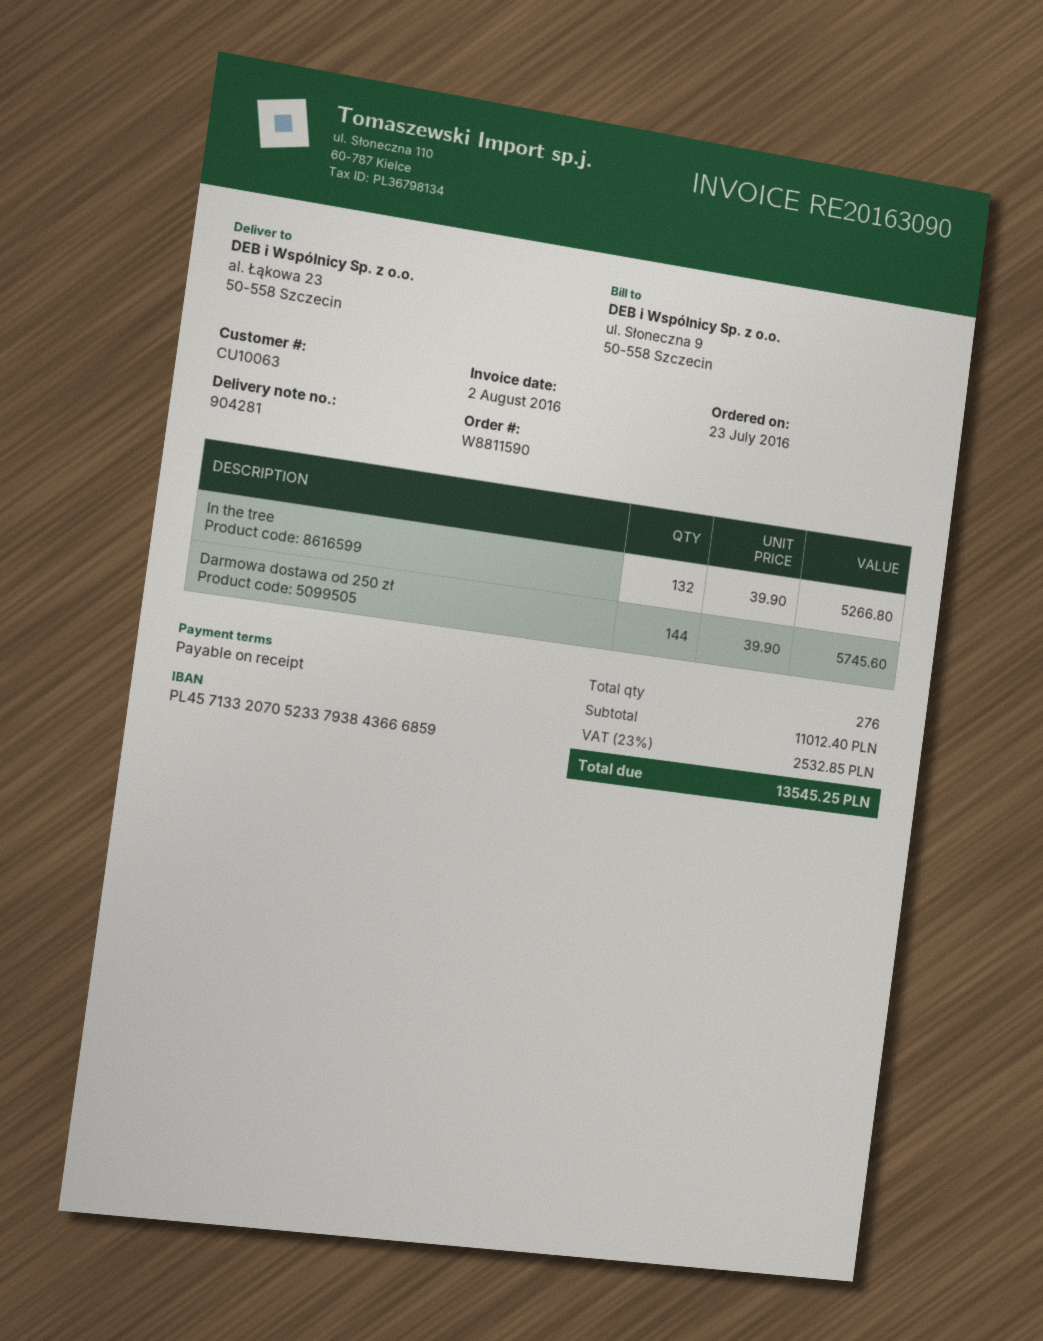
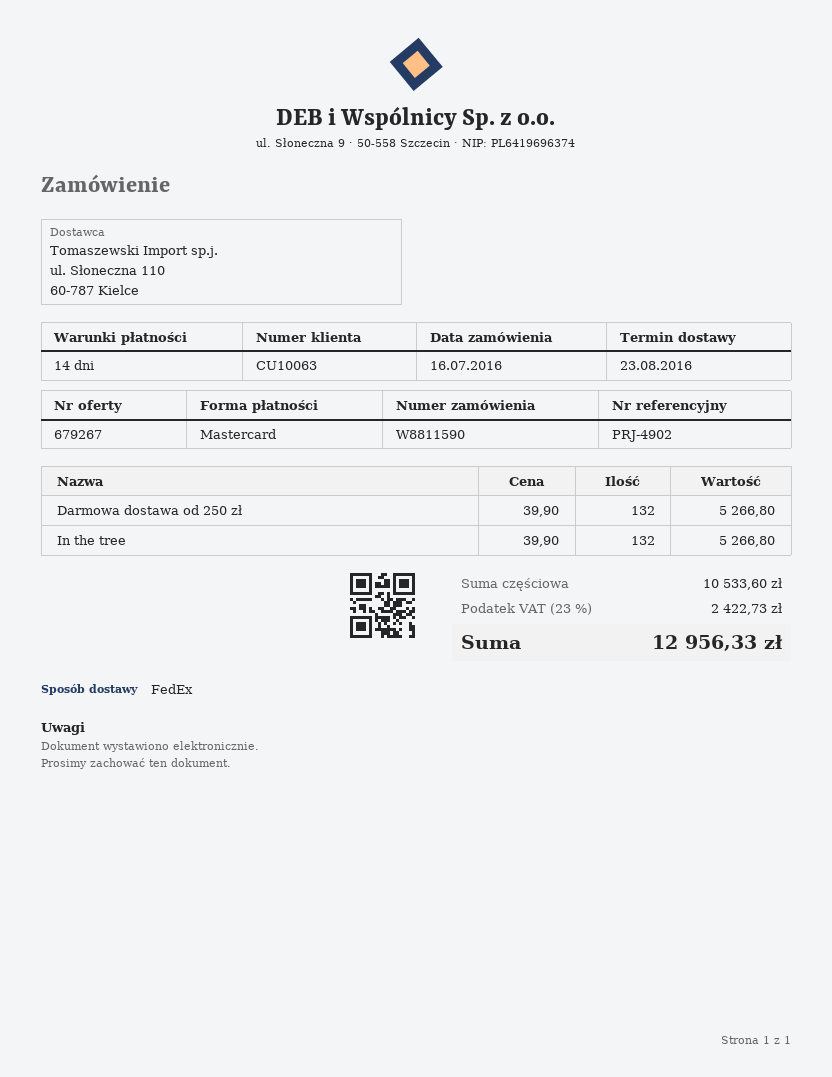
order date: 2016-07-23 -> 2016-07-16
payment terms: on receipt -> 14 days
Darmowa dostawa od 250 zł: 144 x 39.90 = 5745.60 -> 132 x 39.90 = 5266.80
subtotal: 11012.40 -> 10533.60
tax: 23% = 2532.85 -> 23% = 2422.73
total: 13545.25 -> 12956.33

